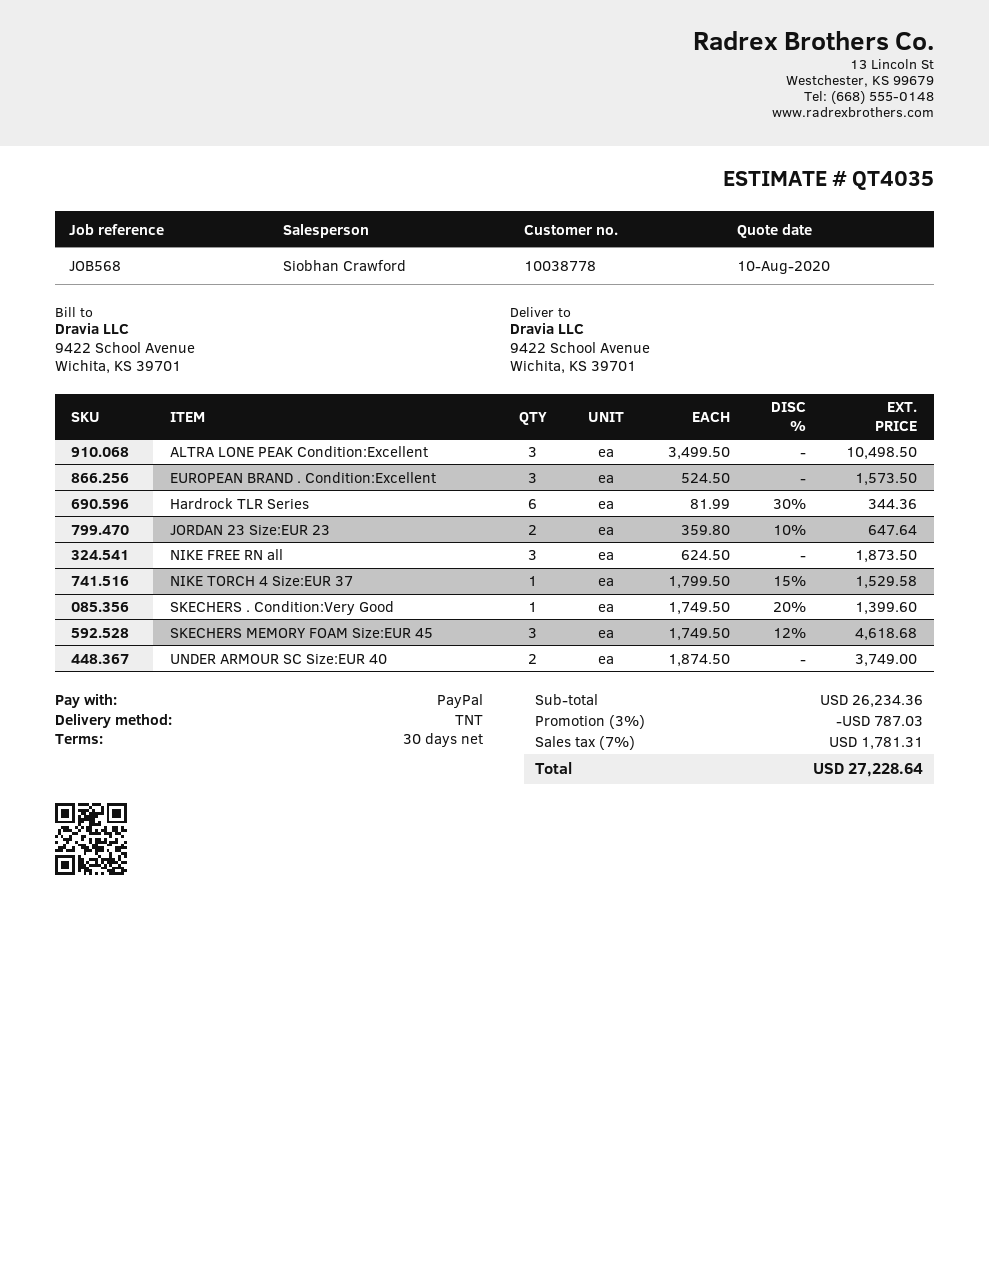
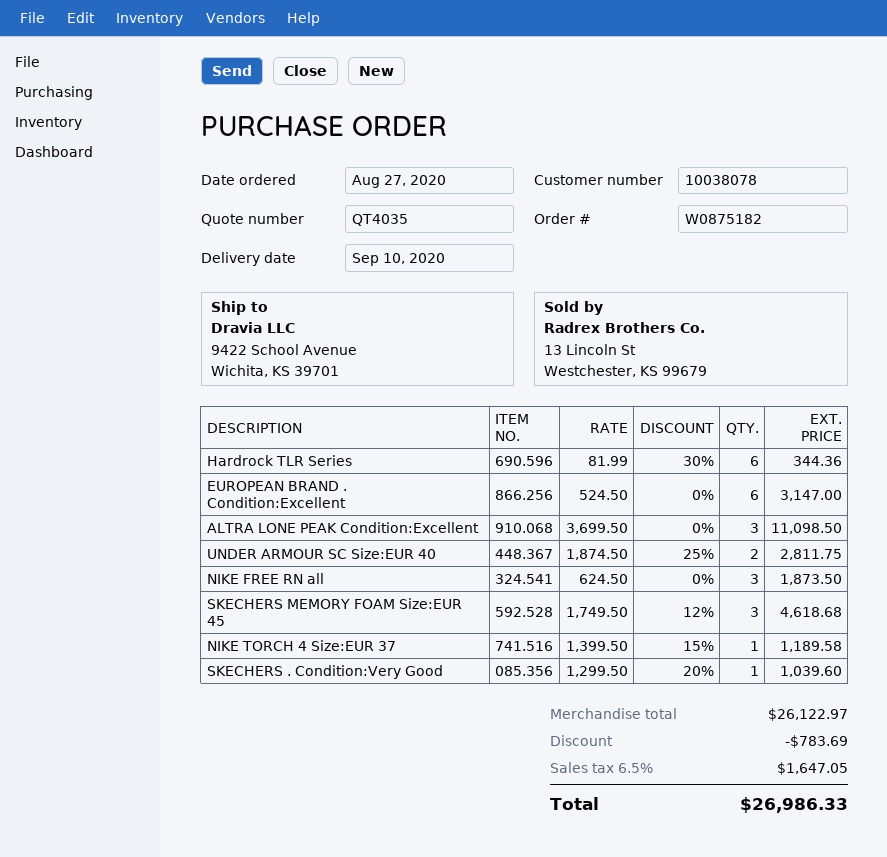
customer number: 10038778 -> 10038078
ALTRA LONE PEAK Condition:Excellent: 3 x 3499.50 = 10498.50 -> 3 x 3699.50 = 11098.50
EUROPEAN BRAND . Condition:Excellent: 3 x 524.50 = 1573.50 -> 6 x 524.50 = 3147.00
JORDAN 23 Size:EUR 23: 2 x 359.80 - 10% = 647.64 -> none
NIKE TORCH 4 Size:EUR 37: 1 x 1799.50 - 15% = 1529.58 -> 1 x 1399.50 - 15% = 1189.58
SKECHERS . Condition:Very Good: 1 x 1749.50 - 20% = 1399.60 -> 1 x 1299.50 - 20% = 1039.60
UNDER ARMOUR SC Size:EUR 40: 2 x 1874.50 = 3749.00 -> 2 x 1874.50 - 25% = 2811.75
subtotal: 26234.36 -> 26122.97
discount: 787.03 -> 783.69
tax: 7% = 1781.31 -> 6.5% = 1647.05
total: 27228.64 -> 26986.33

